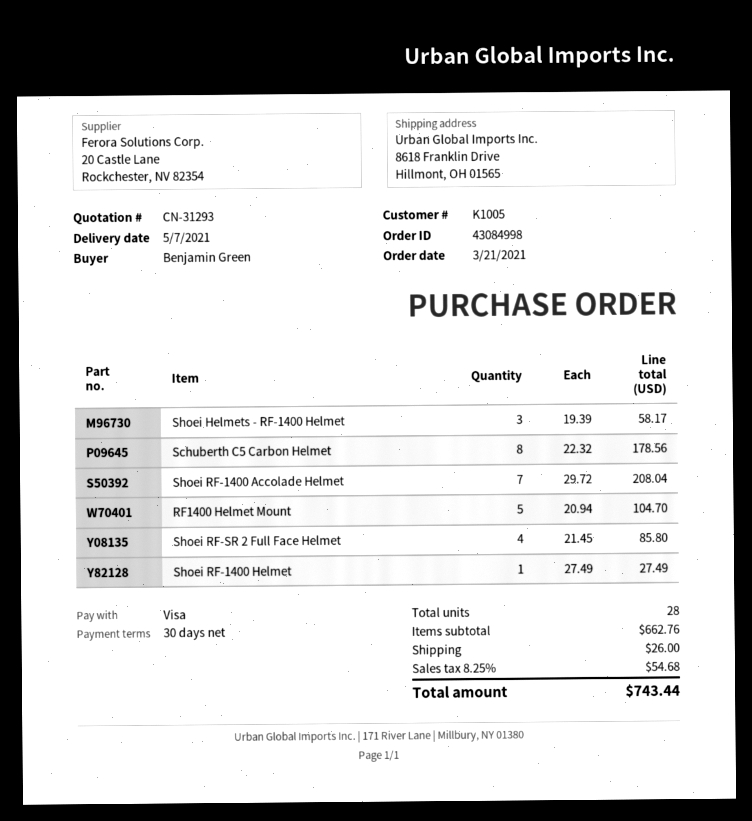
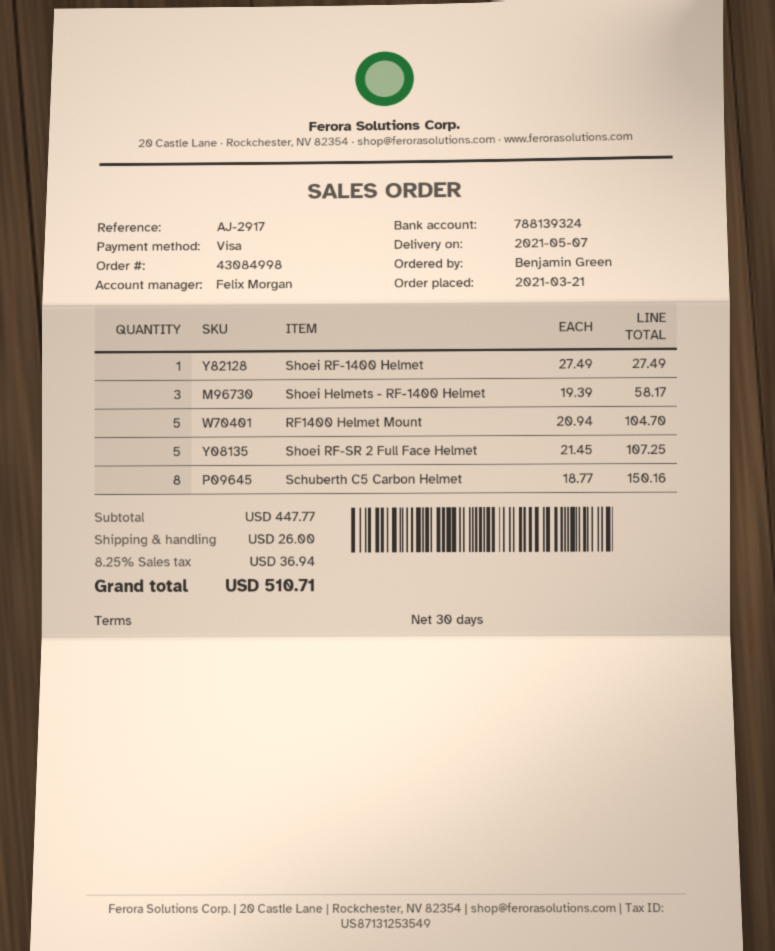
Schuberth C5 Carbon Helmet: 8 x 22.32 = 178.56 -> 8 x 18.77 = 150.16
Shoei RF-1400 Accolade Helmet: 7 x 29.72 = 208.04 -> none
Shoei RF-SR 2 Full Face Helmet: 4 x 21.45 = 85.80 -> 5 x 21.45 = 107.25
subtotal: 662.76 -> 447.77
tax: 8.25% = 54.68 -> 8.25% = 36.94
total: 743.44 -> 510.71

